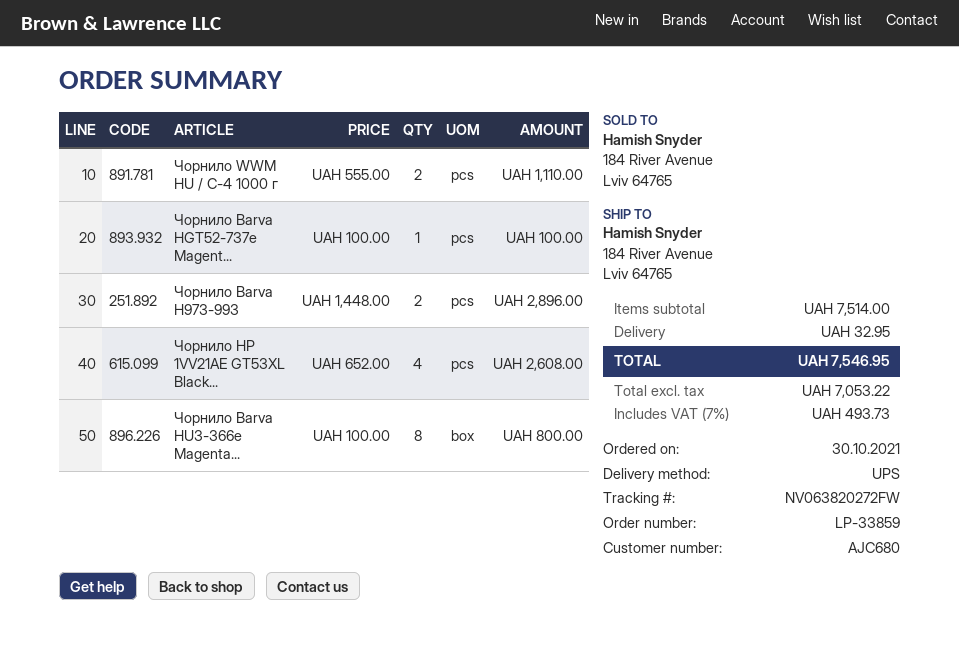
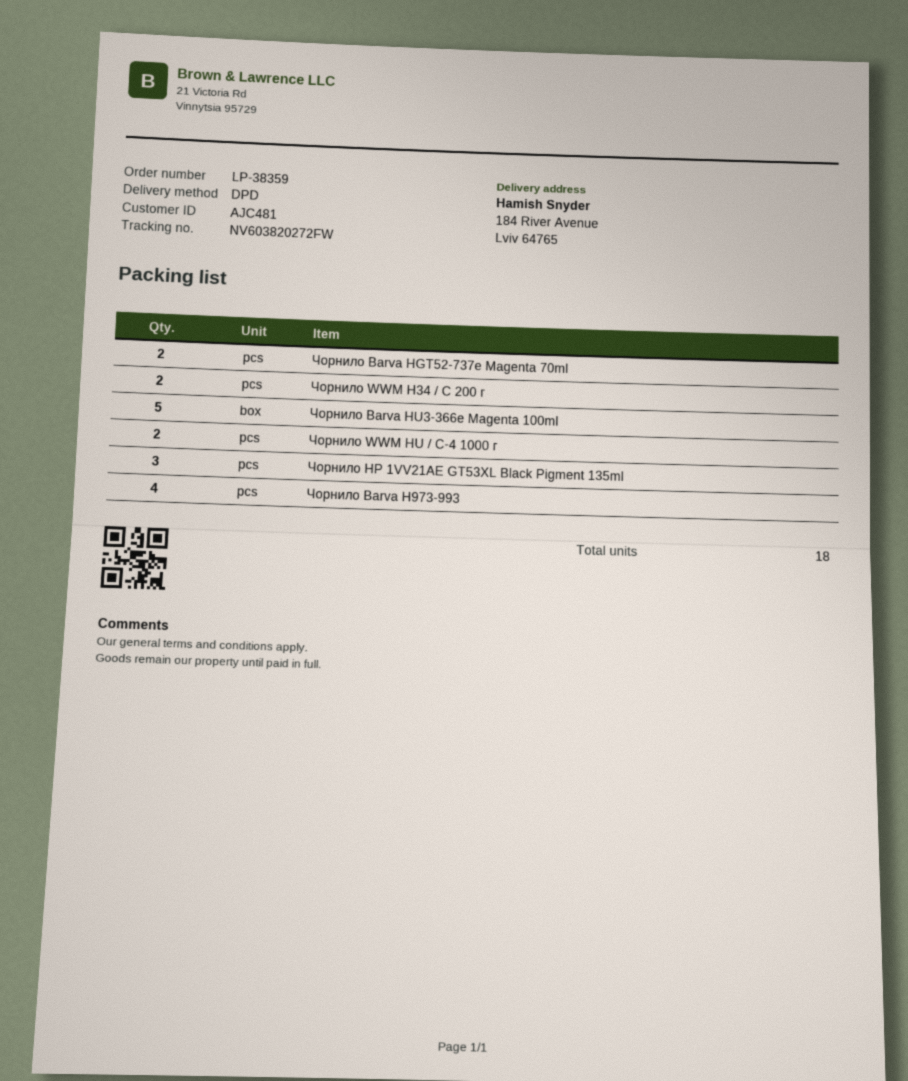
order number: LP-33859 -> LP-38359
customer number: AJC680 -> AJC481
shipping method: UPS -> DPD
tracking number: NV063820272FW -> NV603820272FW
Чорнило Barva HGT52-737e Magent...: 1 -> 2
Чорнило Barva H973-993: 2 -> 4
Чорнило HP 1VV21AE GT53XL Black...: 4 -> 3
Чорнило Barva HU3-366e Magenta...: 8 -> 5
Чорнило WWM H34 / C 200 г: none -> 2

